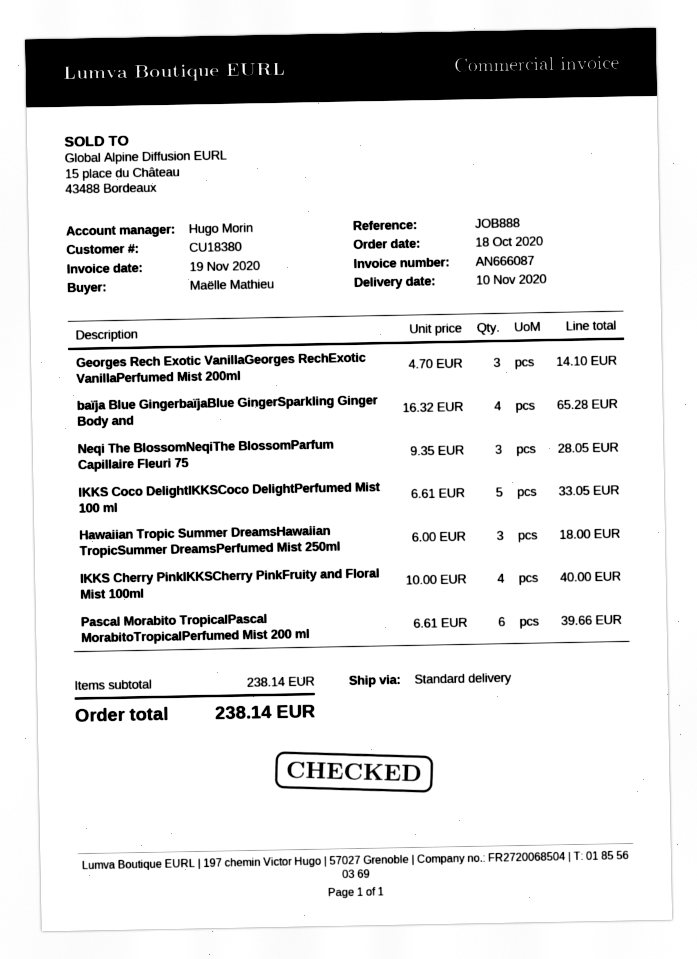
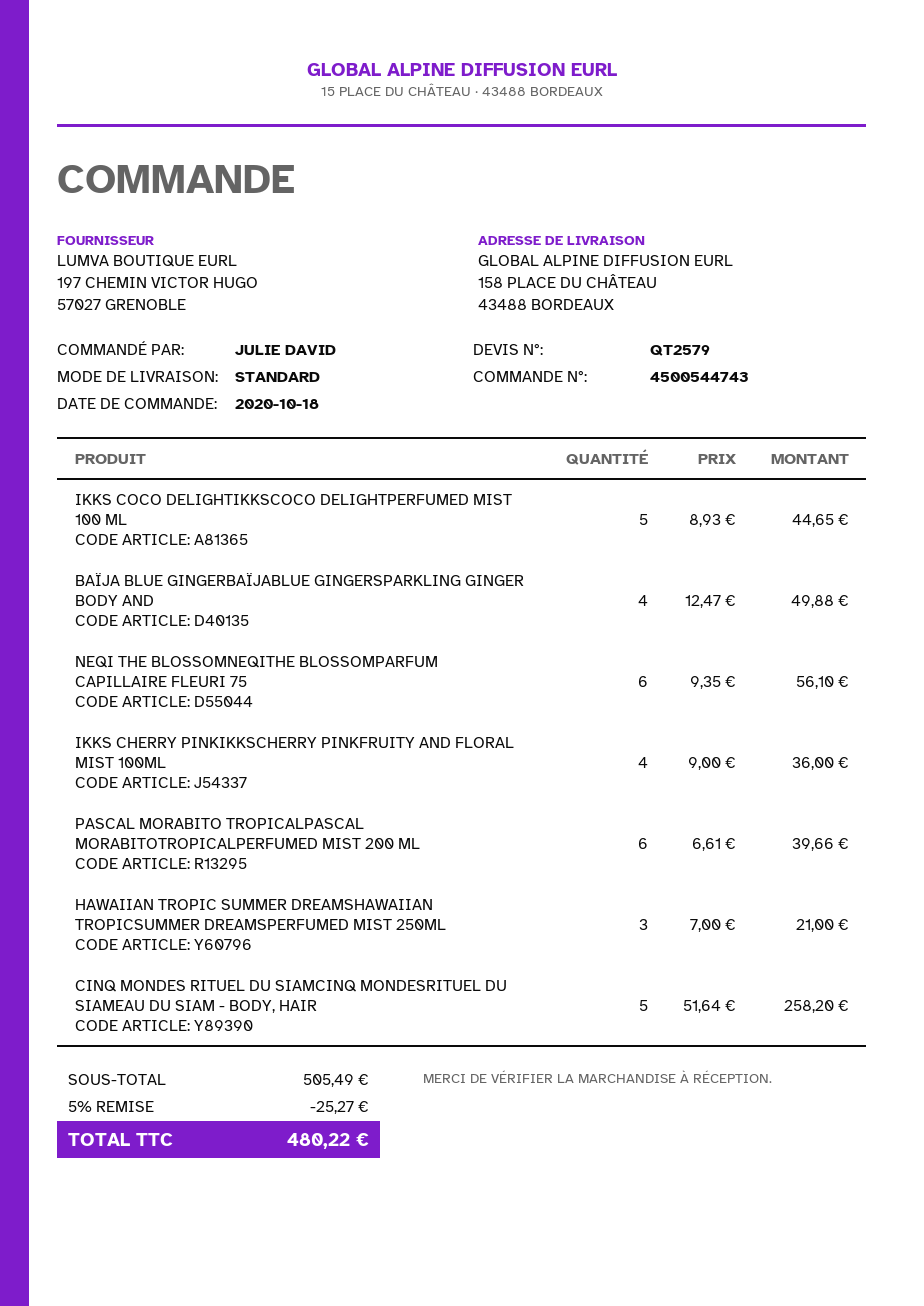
ordered by: Maëlle Mathieu -> JULIE DAVID
Georges Rech Exotic VanillaGeorges RechExotic VanillaPerfumed Mist 200ml: 3 x 4.70 = 14.10 -> none
baïja Blue GingerbaïjaBlue GingerSparkling Ginger Body and: 4 x 16.32 = 65.28 -> 4 x 12.47 = 49.88
Neqi The BlossomNeqiThe BlossomParfum Capillaire Fleuri 75: 3 x 9.35 = 28.05 -> 6 x 9.35 = 56.10
IKKS Coco DelightIKKSCoco DelightPerfumed Mist 100 ml: 5 x 6.61 = 33.05 -> 5 x 8.93 = 44.65
Hawaiian Tropic Summer DreamsHawaiian TropicSummer DreamsPerfumed Mist 250ml: 3 x 6.00 = 18.00 -> 3 x 7.00 = 21.00
IKKS Cherry PinkIKKSCherry PinkFruity and Floral Mist 100ml: 4 x 10.00 = 40.00 -> 4 x 9.00 = 36.00
CINQ MONDES RITUEL DU SIAMCINQ MONDESRITUEL DU SIAMEAU DU SIAM - BODY, HAIR: none -> 5 x 51.64 = 258.20
subtotal: 238.14 -> 505.49
discount: none -> 5% = 25.27
total: 238.14 -> 480.22

